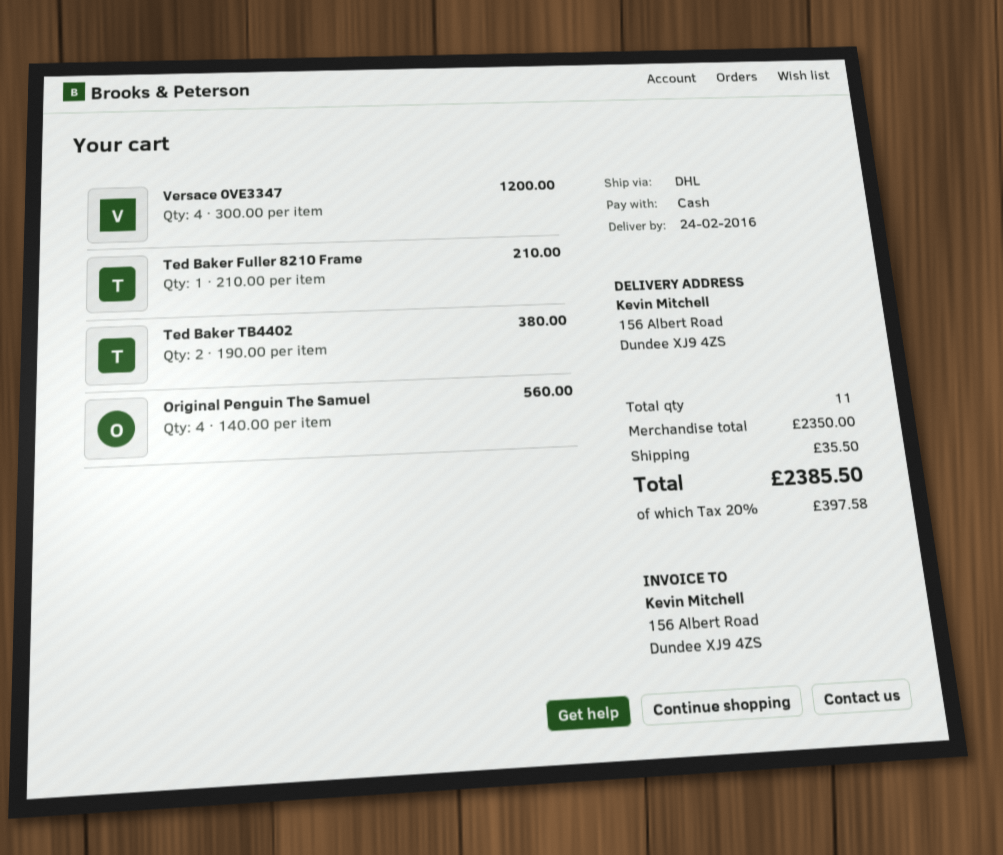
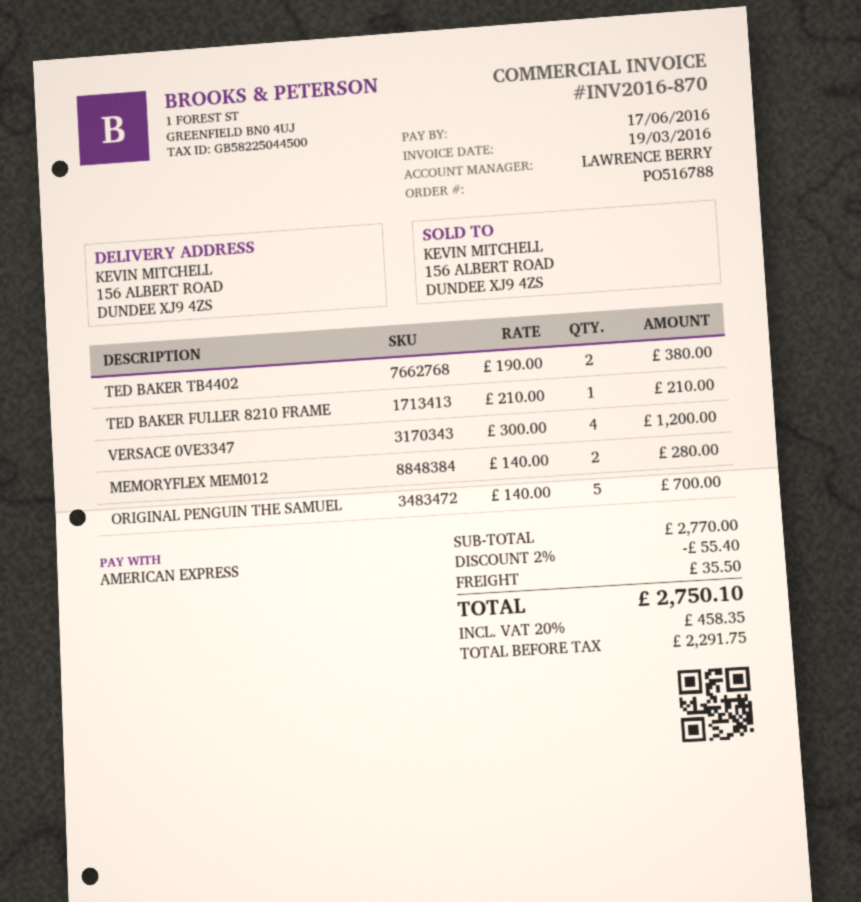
payment method: cash -> American Express
Original Penguin The Samuel: 4 x 140.00 = 560.00 -> 5 x 140.00 = 700.00
MEMORYFLEX MEM012: none -> 2 x 140.00 = 280.00
subtotal: 2350.00 -> 2770.00
discount: none -> 2% = 55.40
tax: 20% = 397.58 -> 20% = 458.35
total: 2385.50 -> 2750.10

